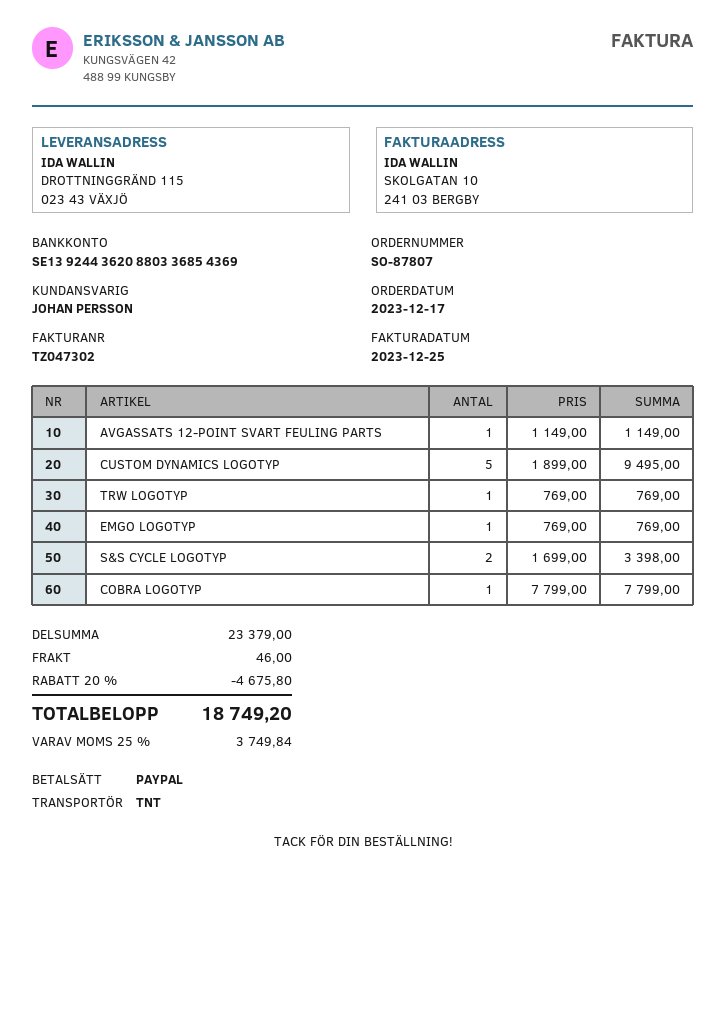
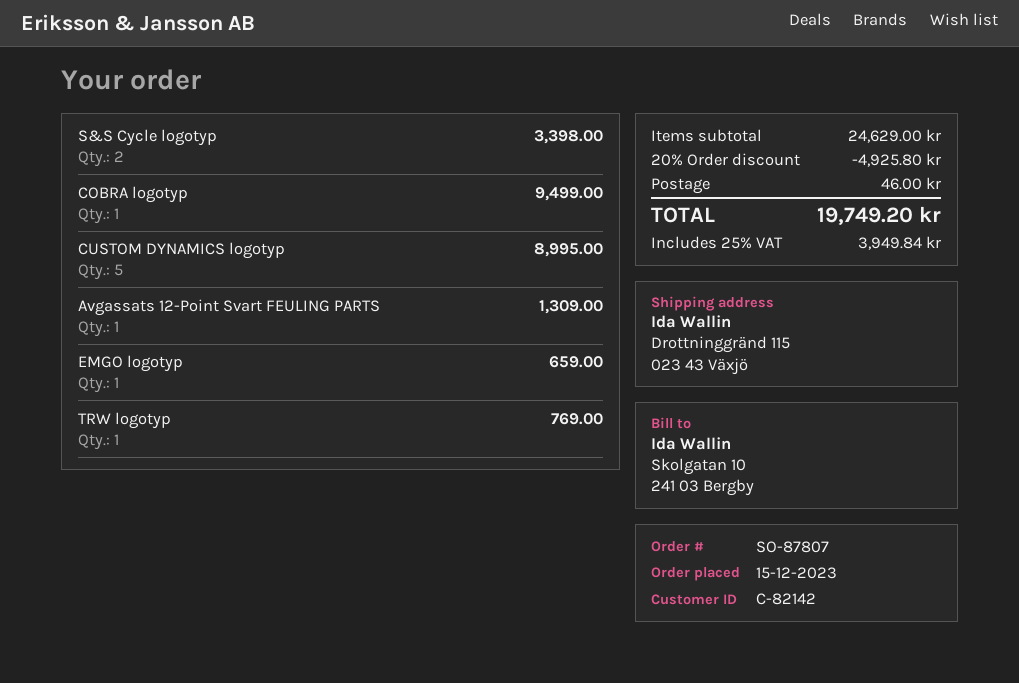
order date: 2023-12-17 -> 2023-12-15
AVGASSATS 12-POINT SVART FEULING PARTS: 1 for 1149.00 -> 1 for 1309.00
CUSTOM DYNAMICS LOGOTYP: 5 for 9495.00 -> 5 for 8995.00
EMGO LOGOTYP: 1 for 769.00 -> 1 for 659.00
COBRA LOGOTYP: 1 for 7799.00 -> 1 for 9499.00
subtotal: 23379.00 -> 24629.00
discount: 20% = 4675.80 -> 20% = 4925.80
tax: 25% = 3749.84 -> 25% = 3949.84
total: 18749.20 -> 19749.20

